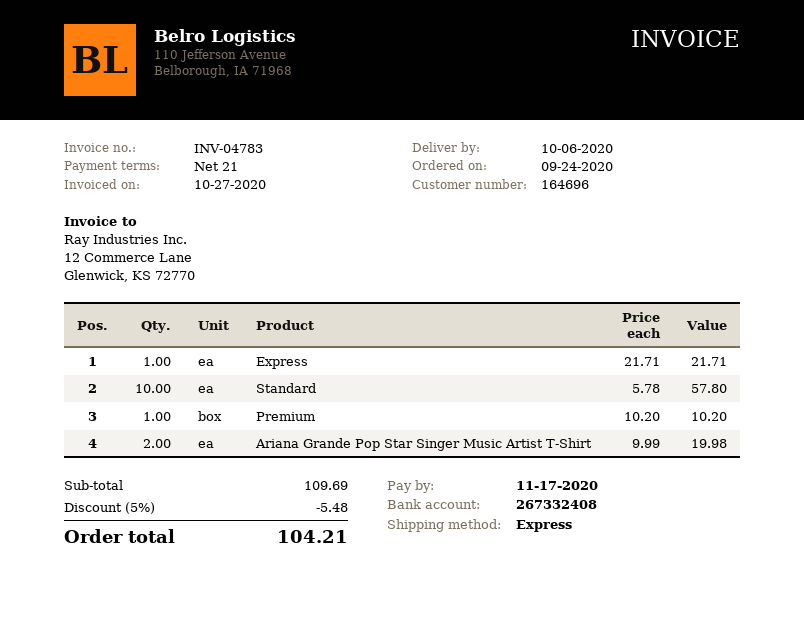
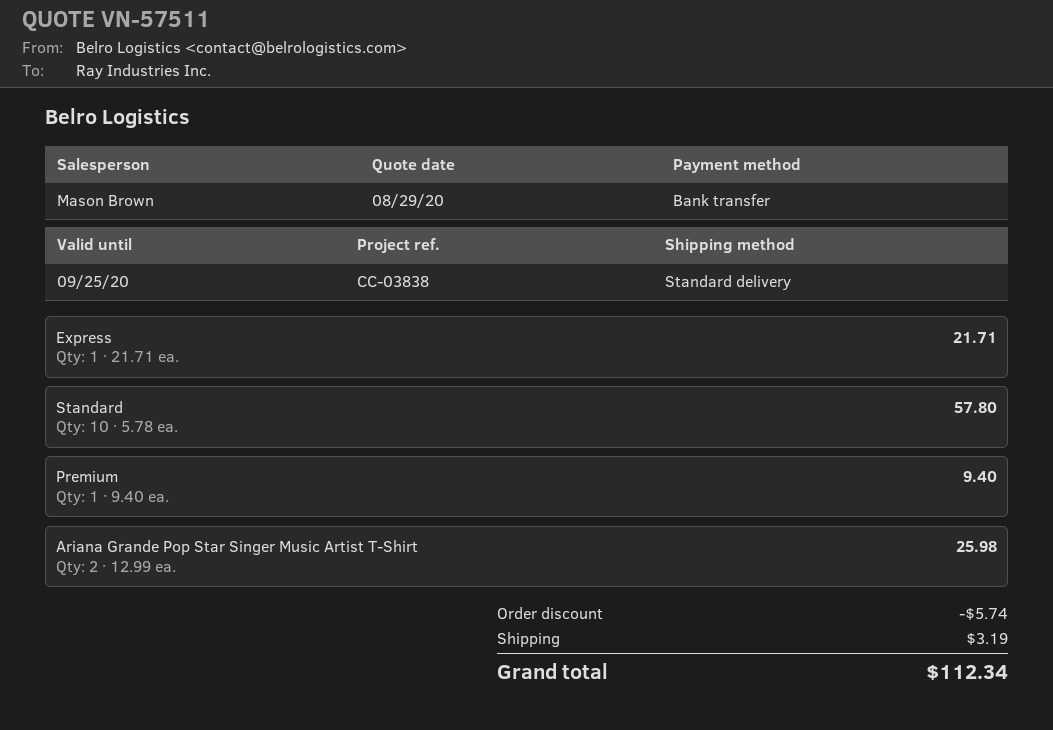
shipping method: express -> standard
Premium: 1 x 10.20 = 10.20 -> 1 x 9.40 = 9.40
Ariana Grande Pop Star Singer Music Artist T-Shirt: 2 x 9.99 = 19.98 -> 2 x 12.99 = 25.98
discount: 5.48 -> 5.74
shipping: none -> 3.19
total: 104.21 -> 112.34

